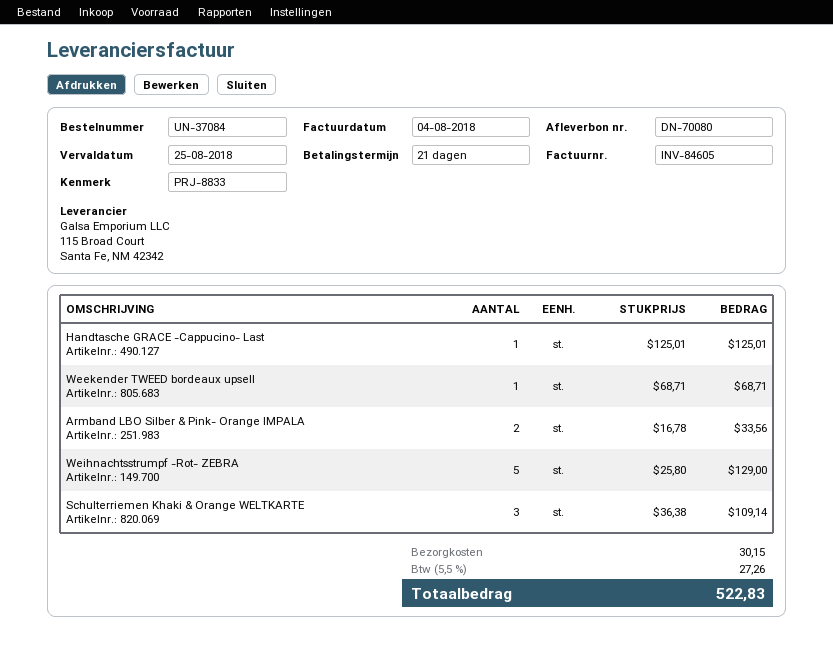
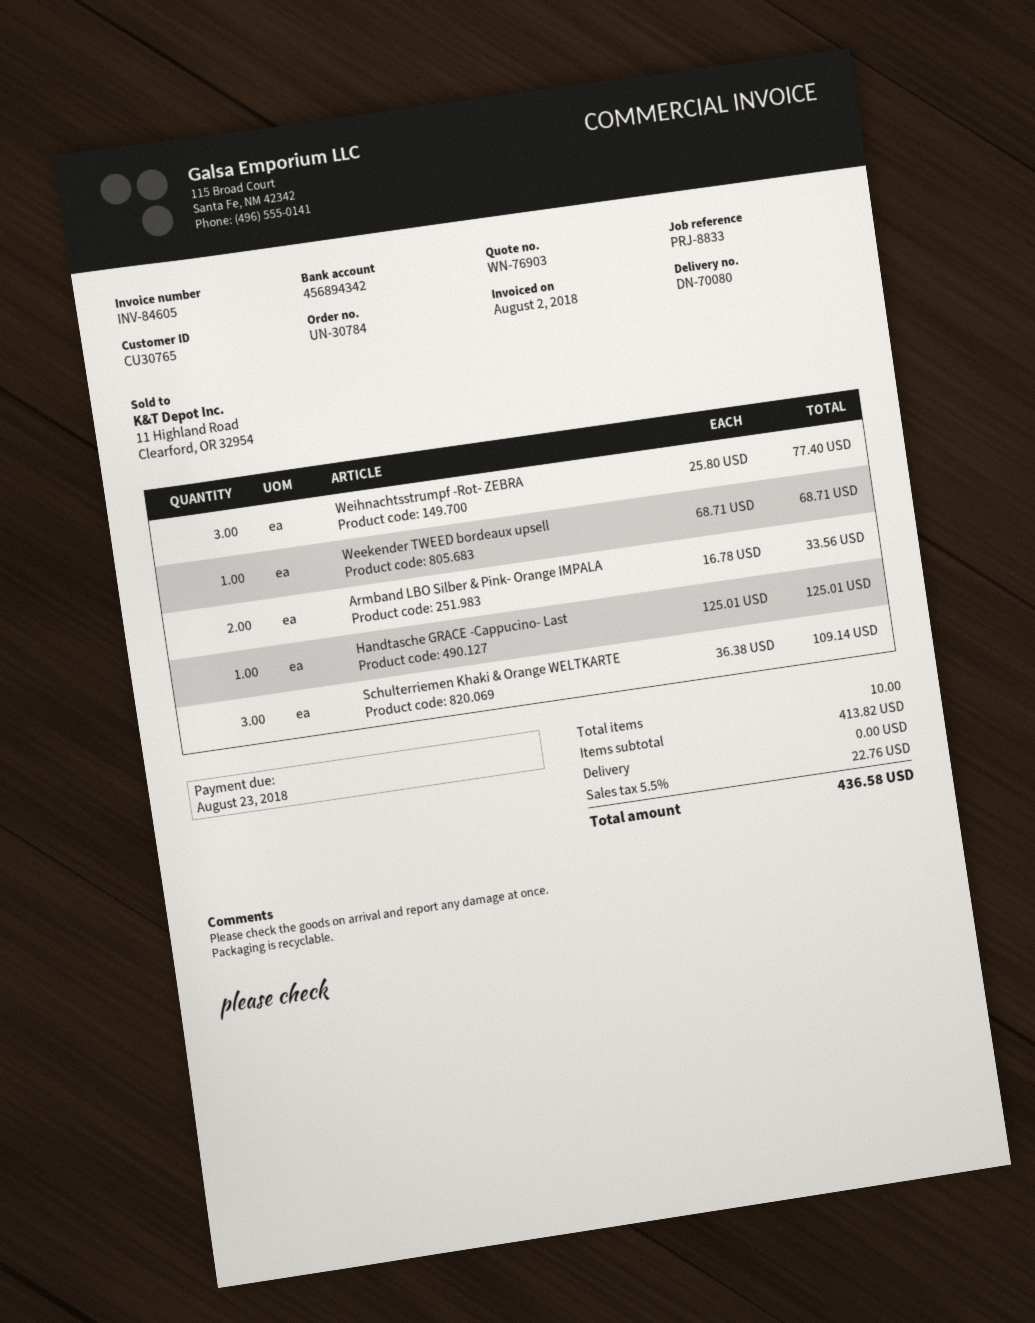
order number: UN-37084 -> UN-30784
invoice date: 2018-08-04 -> 2018-08-02
due date: 2018-08-25 -> 2018-08-23
Weihnachtsstrumpf -Rot- ZEBRA: 5 x 25.80 = 129.00 -> 3 x 25.80 = 77.40
shipping: 30.15 -> 0.00
tax: 5.5% = 27.26 -> 5.5% = 22.76
total: 522.83 -> 436.58

